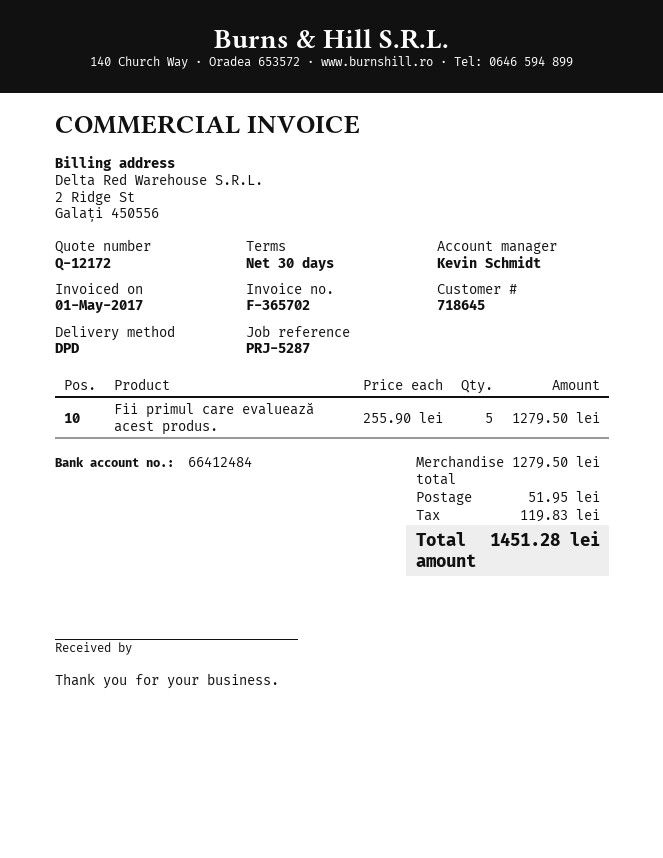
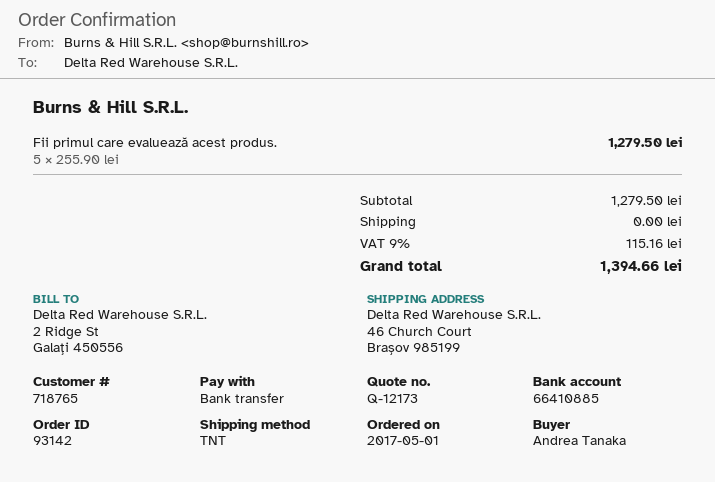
quote number: Q-12172 -> Q-12173
customer number: 718645 -> 718765
bank account: 66412484 -> 66410885
shipping method: DPD -> TNT
shipping: 51.95 -> 0.00
tax: 119.83 -> 115.16
total: 1451.28 -> 1394.66

